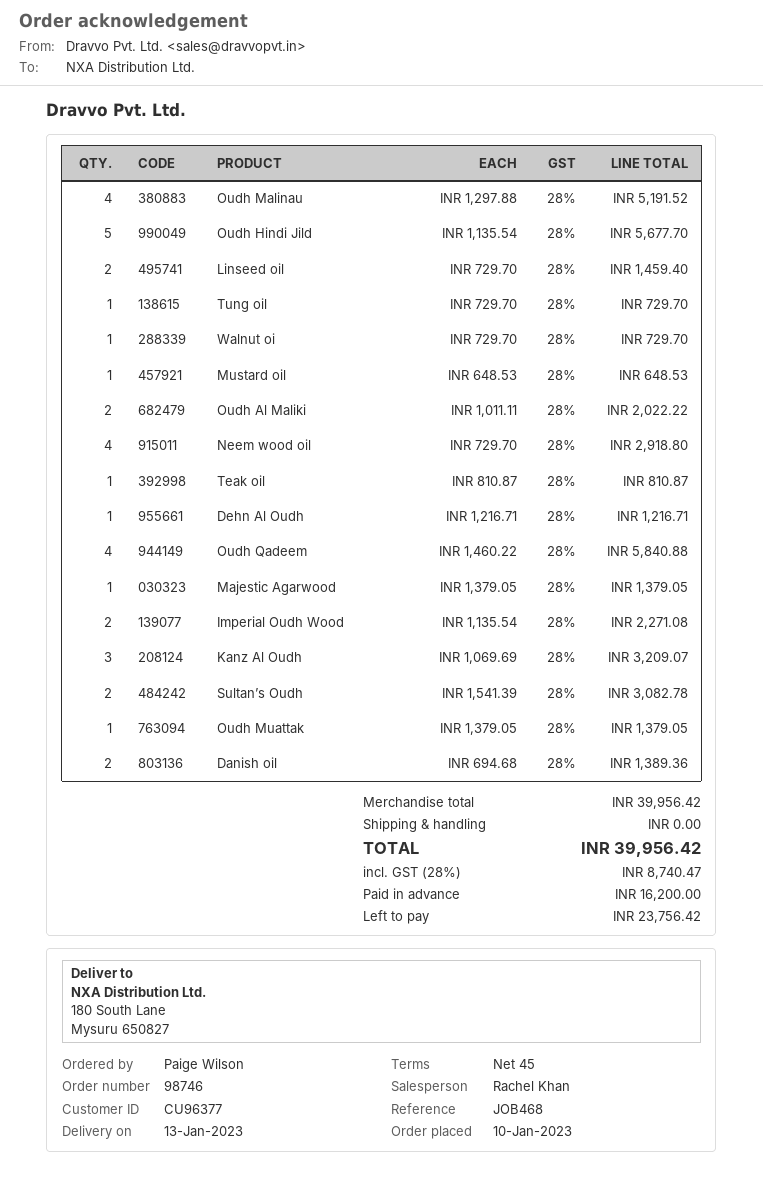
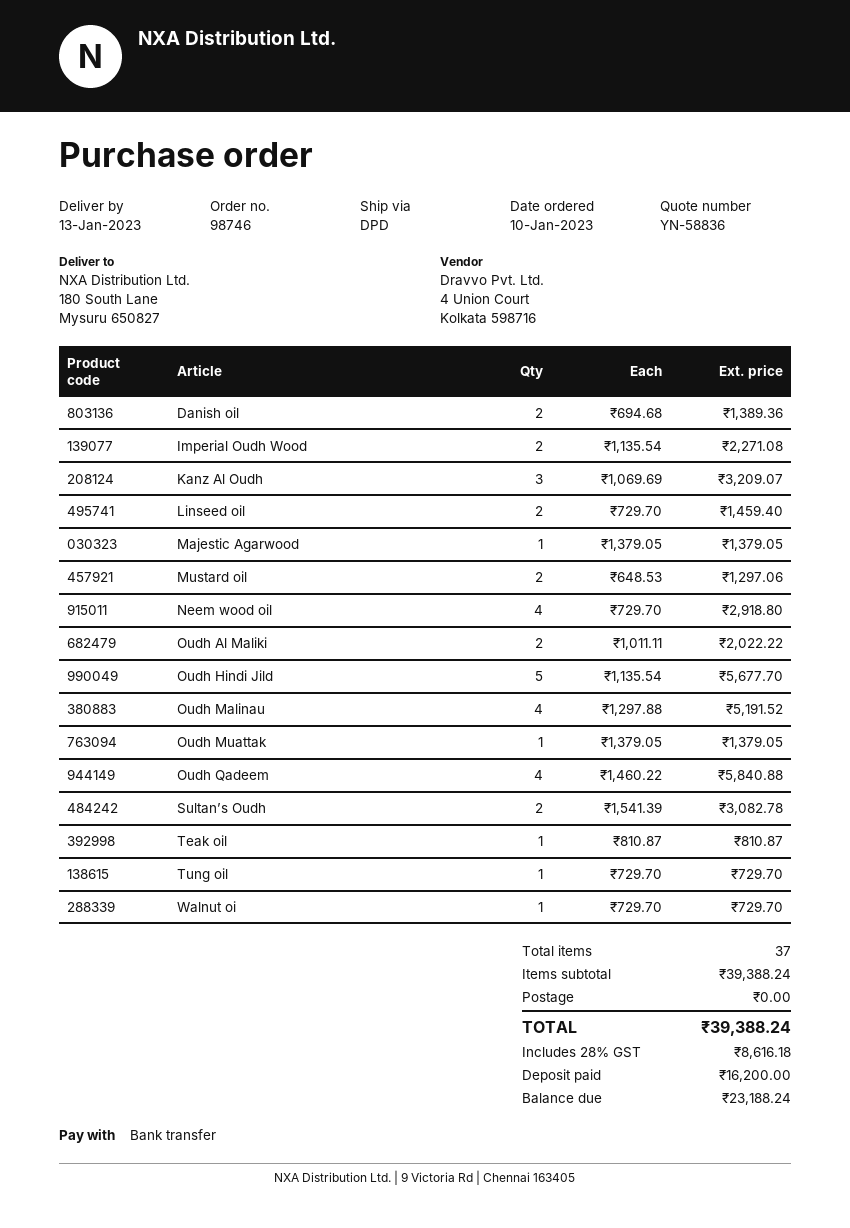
Mustard oil: 1 x 648.53 = 648.53 -> 2 x 648.53 = 1297.06
Dehn Al Oudh: 1 x 1216.71 = 1216.71 -> none
subtotal: 39956.42 -> 39388.24
tax: 28% = 8740.47 -> 28% = 8616.18
total: 39956.42 -> 39388.24
balance: 23756.42 -> 23188.24

